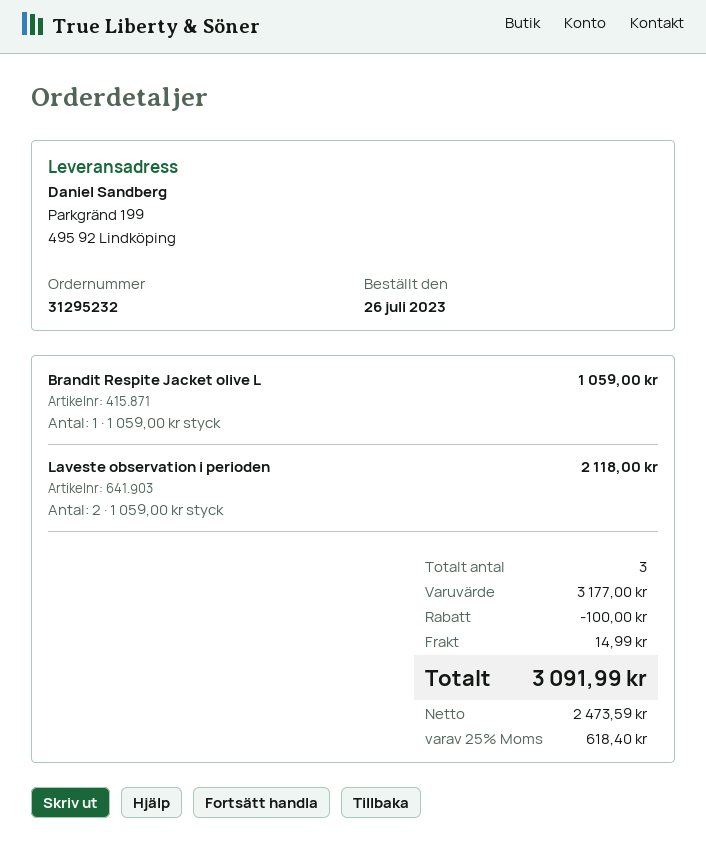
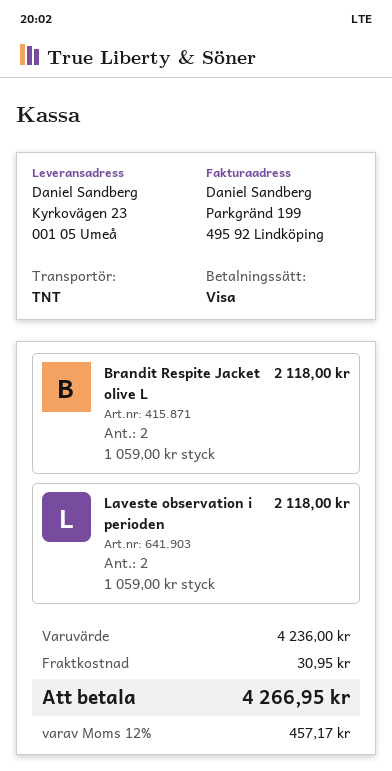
ship to: Parkgränd 199, 495 92 Lindköping -> Kyrkovägen 23, 001 05 Umeå
Brandit Respite Jacket olive L: 1 x 1059.00 = 1059.00 -> 2 x 1059.00 = 2118.00
subtotal: 3177.00 -> 4236.00
discount: 100.00 -> none
shipping: 14.99 -> 30.95
tax: 25% = 618.40 -> 12% = 457.17
total: 3091.99 -> 4266.95

